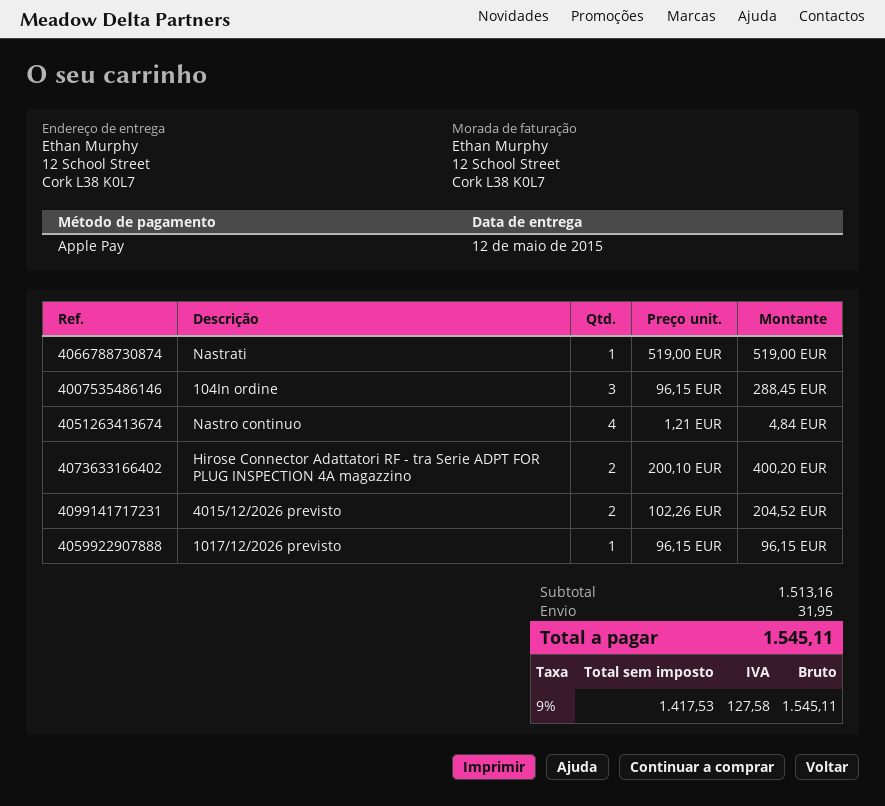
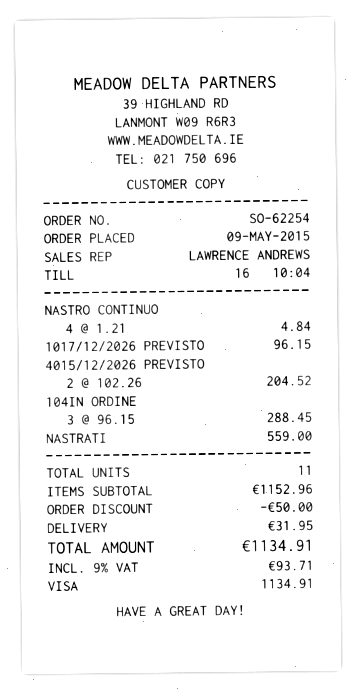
payment method: Apple Pay -> Visa
Nastrati: 1 x 519.00 = 519.00 -> 1 x 559.00 = 559.00
Hirose Connector Adattatori RF - tra Serie ADPT FOR PLUG INSPECTION 4A magazzino: 2 x 200.10 = 400.20 -> none
subtotal: 1513.16 -> 1152.96
discount: none -> 50.00
tax: 9% = 127.58 -> 9% = 93.71
total: 1545.11 -> 1134.91

